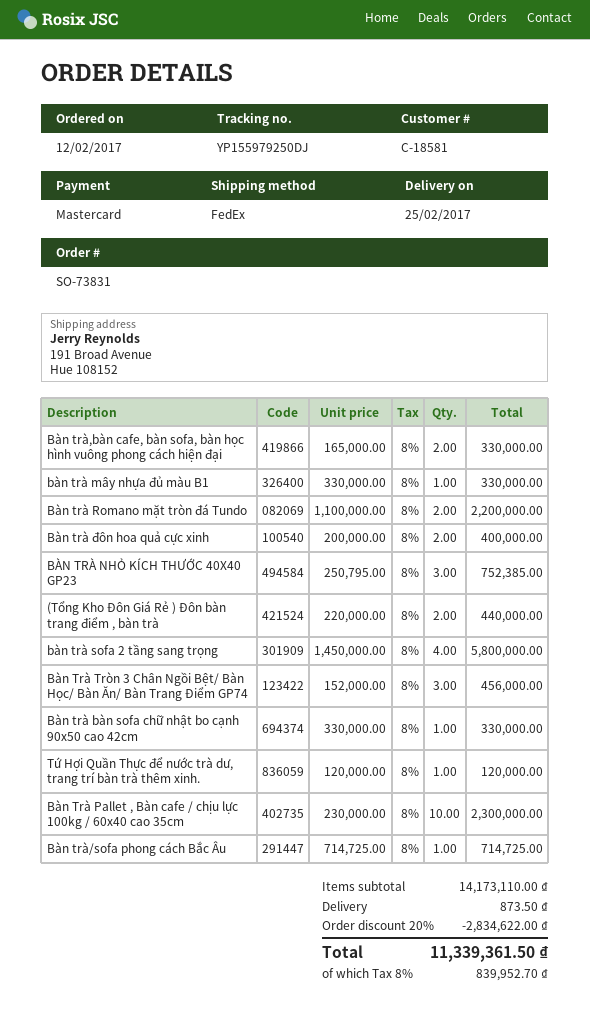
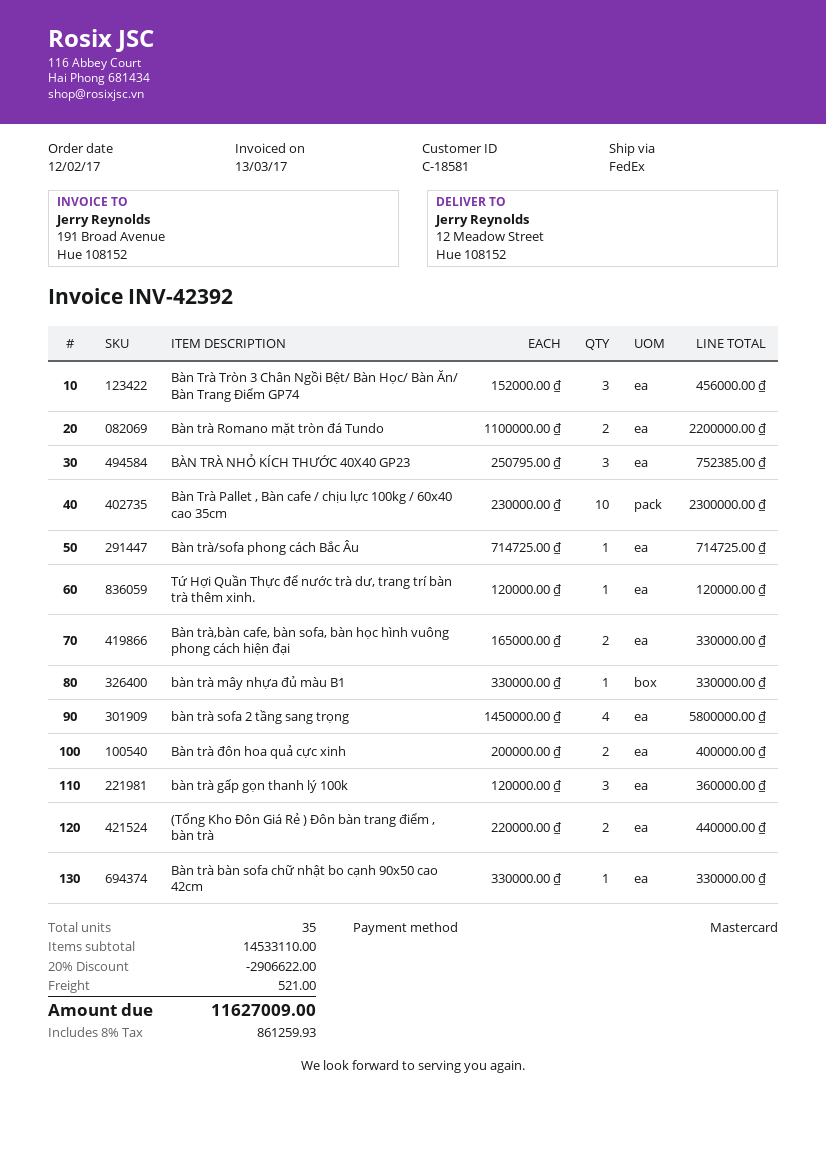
ship to: 191 Broad Avenue, Hue 108152 -> 12 Meadow Street, Hue 108152
bàn trà gấp gọn thanh lý 100k: none -> 3 x 120000.00 = 360000.00
subtotal: 14173110.00 -> 14533110.00
discount: 20% = 2834622.00 -> 20% = 2906622.00
shipping: 873.50 -> 521.00
tax: 8% = 839952.70 -> 8% = 861259.93
total: 11339361.50 -> 11627009.00

